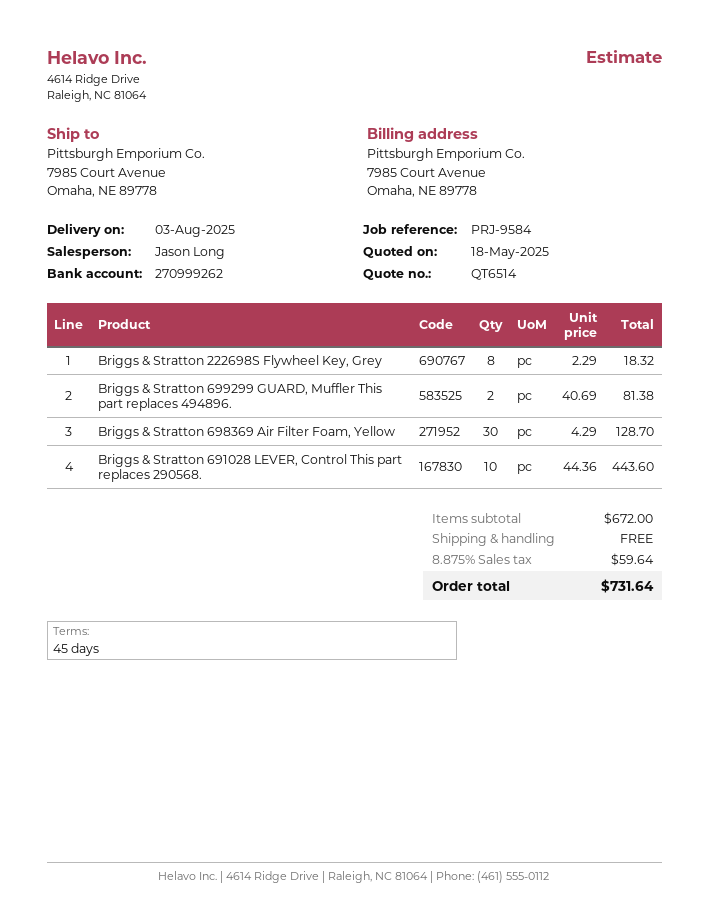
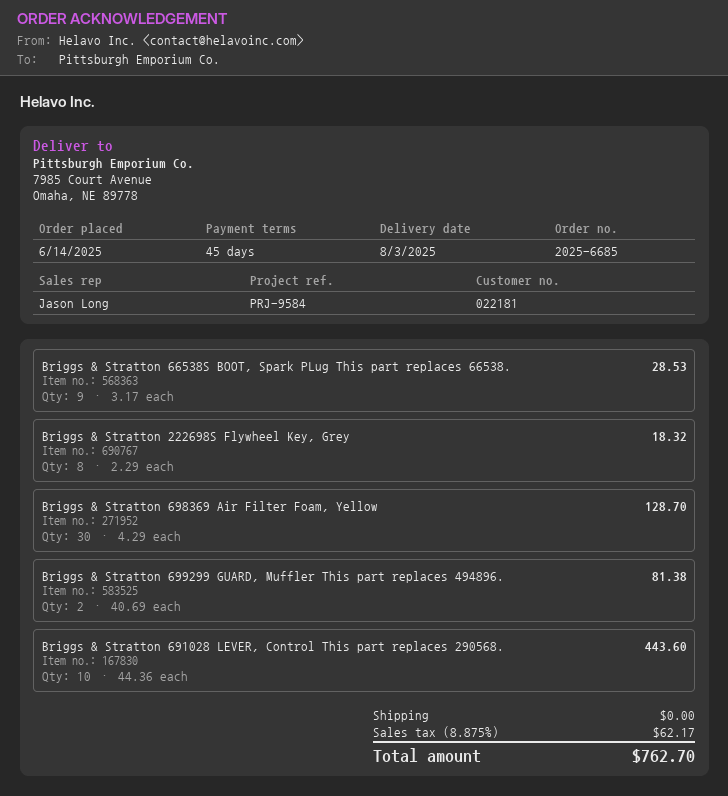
Briggs & Stratton 66538S BOOT, Spark PLug This part replaces 66538.: none -> 9 x 3.17 = 28.53
tax: 8.875% = 59.64 -> 8.875% = 62.17
total: 731.64 -> 762.70

